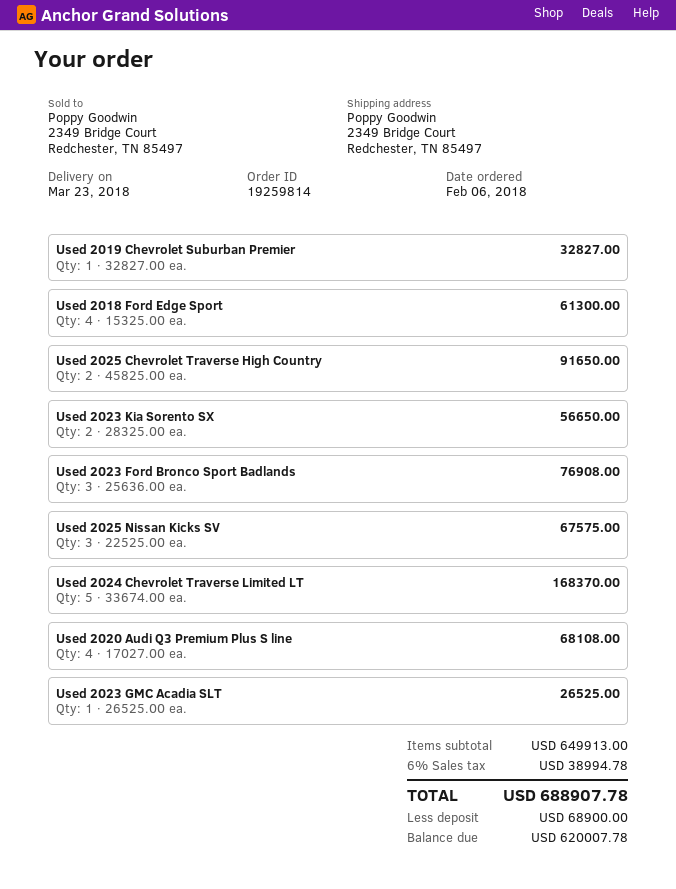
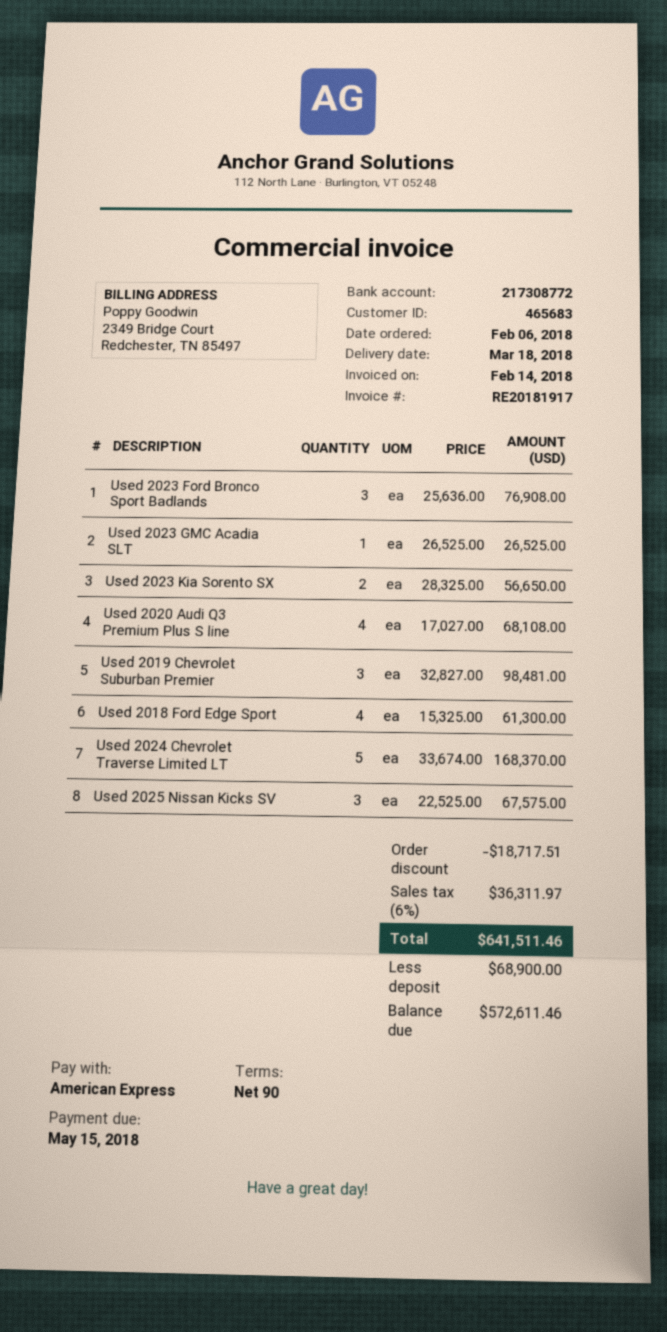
delivery date: 2018-03-23 -> 2018-03-18
Used 2019 Chevrolet Suburban Premier: 1 x 32827.00 = 32827.00 -> 3 x 32827.00 = 98481.00
Used 2025 Chevrolet Traverse High Country: 2 x 45825.00 = 91650.00 -> none
discount: none -> 18717.51
tax: 6% = 38994.78 -> 6% = 36311.97
total: 688907.78 -> 641511.46
balance: 620007.78 -> 572611.46

